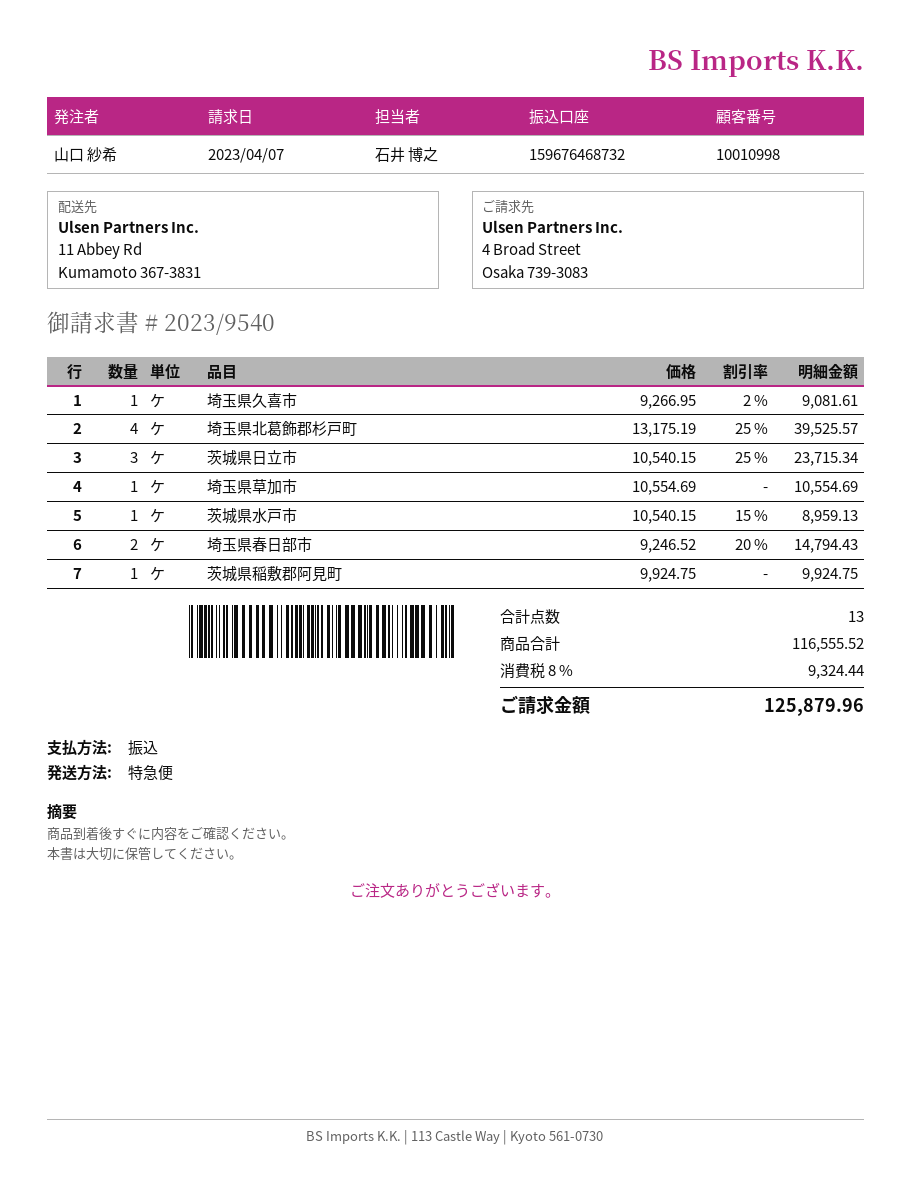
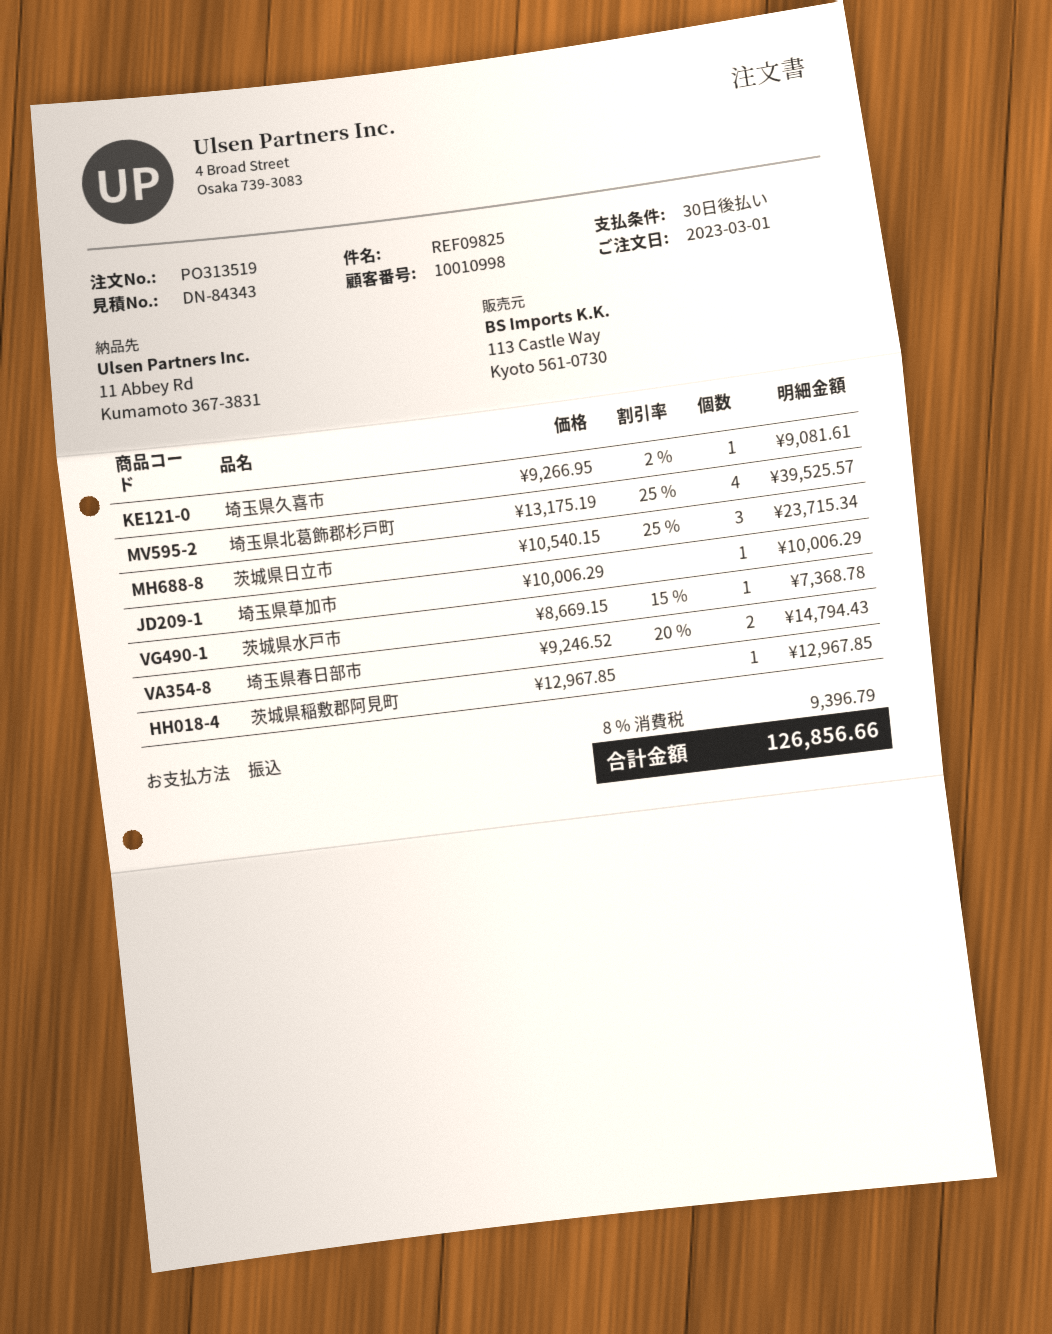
埼玉県草加市: 1 x 10554.69 = 10554.69 -> 1 x 10006.29 = 10006.29
茨城県水戸市: 1 x 10540.15 - 15% = 8959.13 -> 1 x 8669.15 - 15% = 7368.78
茨城県稲敷郡阿見町: 1 x 9924.75 = 9924.75 -> 1 x 12967.85 = 12967.85
tax: 8% = 9324.44 -> 8% = 9396.79
total: 125879.96 -> 126856.66

